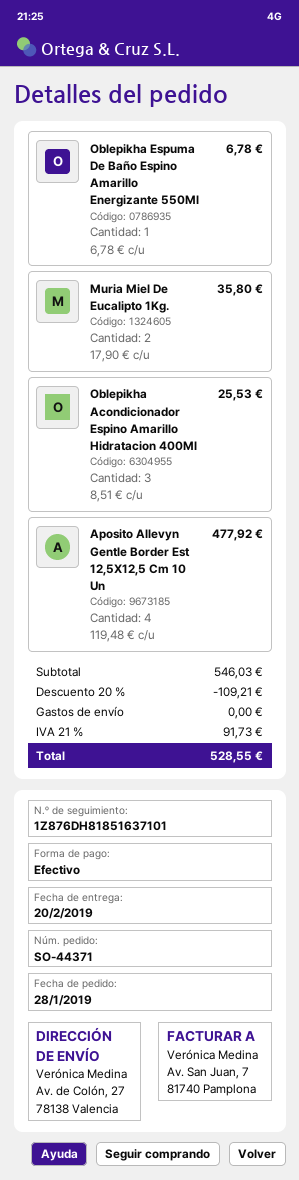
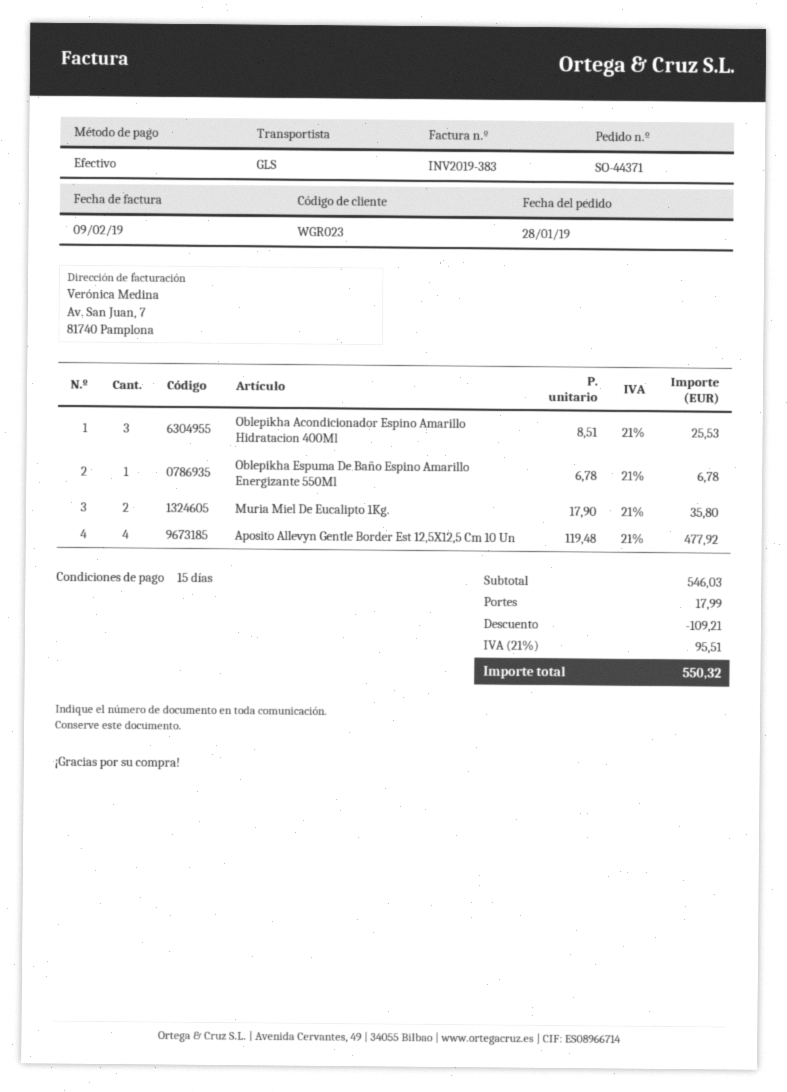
shipping: 0.00 -> 17.99
tax: 21% = 91.73 -> 21% = 95.51
total: 528.55 -> 550.32

